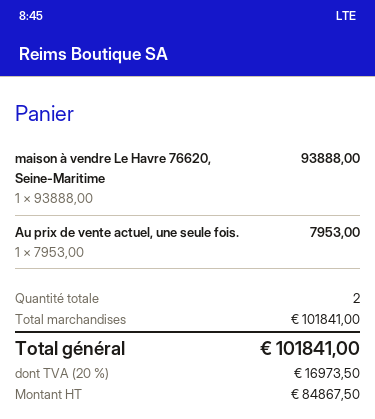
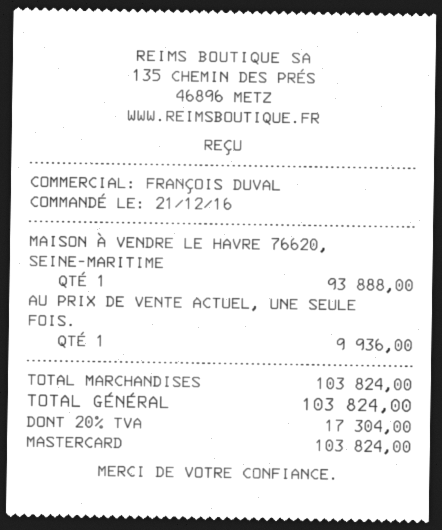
Au prix de vente actuel, une seule fois.: 1 for 7953.00 -> 1 for 9936.00
subtotal: 101841.00 -> 103824.00
tax: 20% = 16973.50 -> 20% = 17304.00
total: 101841.00 -> 103824.00

